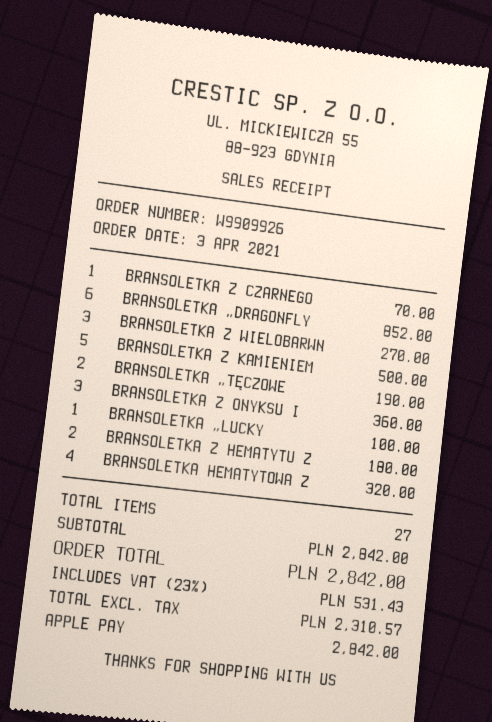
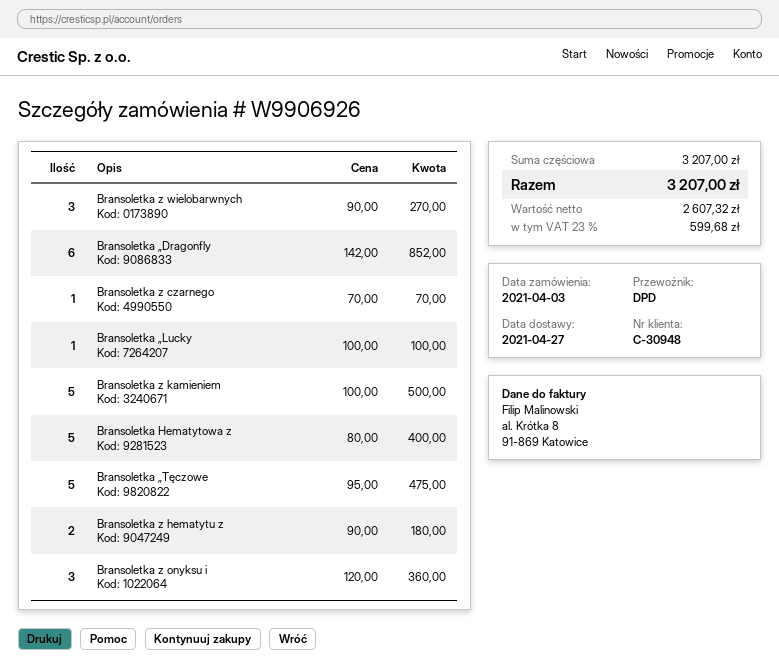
order number: W9909926 -> W9906926
BRANSOLETKA „TĘCZOWE: 2 for 190.00 -> 5 for 475.00
BRANSOLETKA HEMATYTOWA Z: 4 for 320.00 -> 5 for 400.00
subtotal: 2842.00 -> 3207.00
net: 2310.57 -> 2607.32
tax: 23% = 531.43 -> 23% = 599.68
total: 2842.00 -> 3207.00

